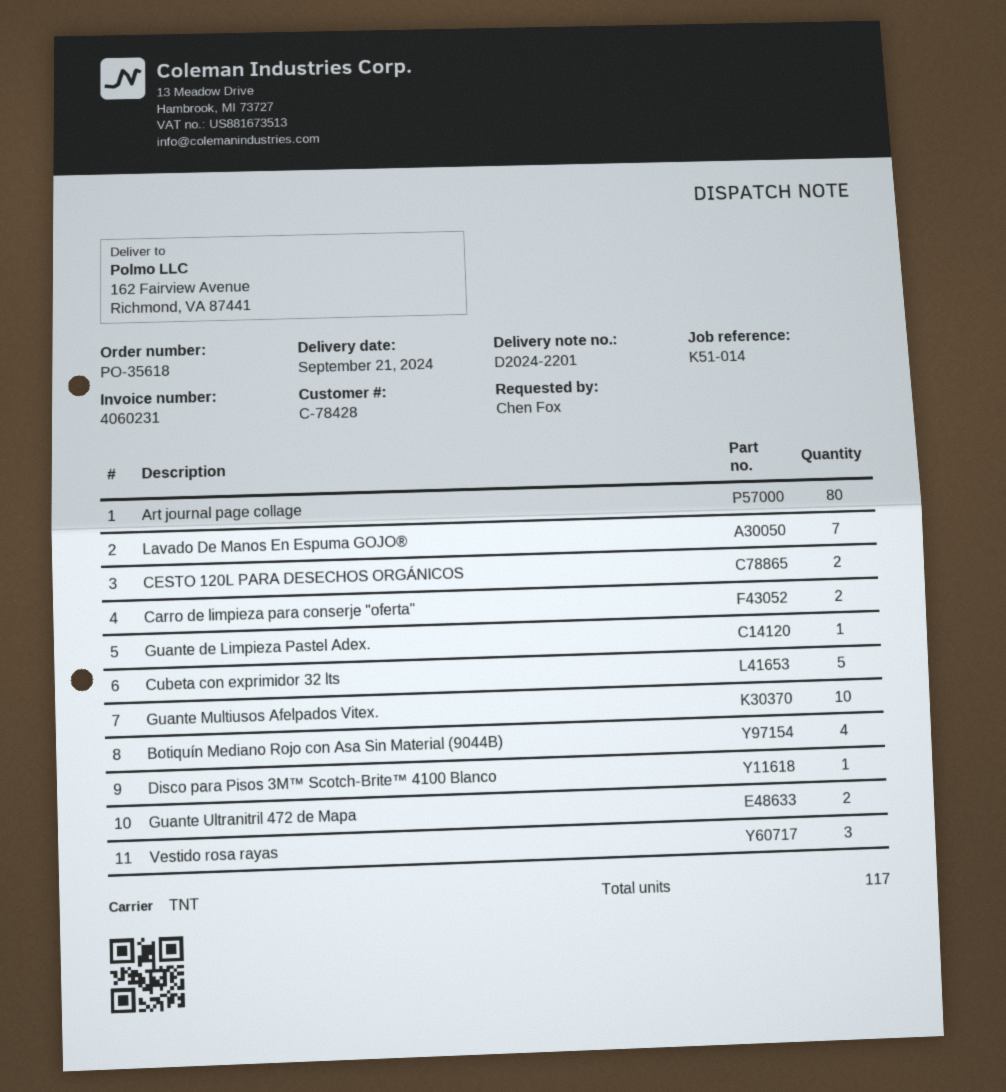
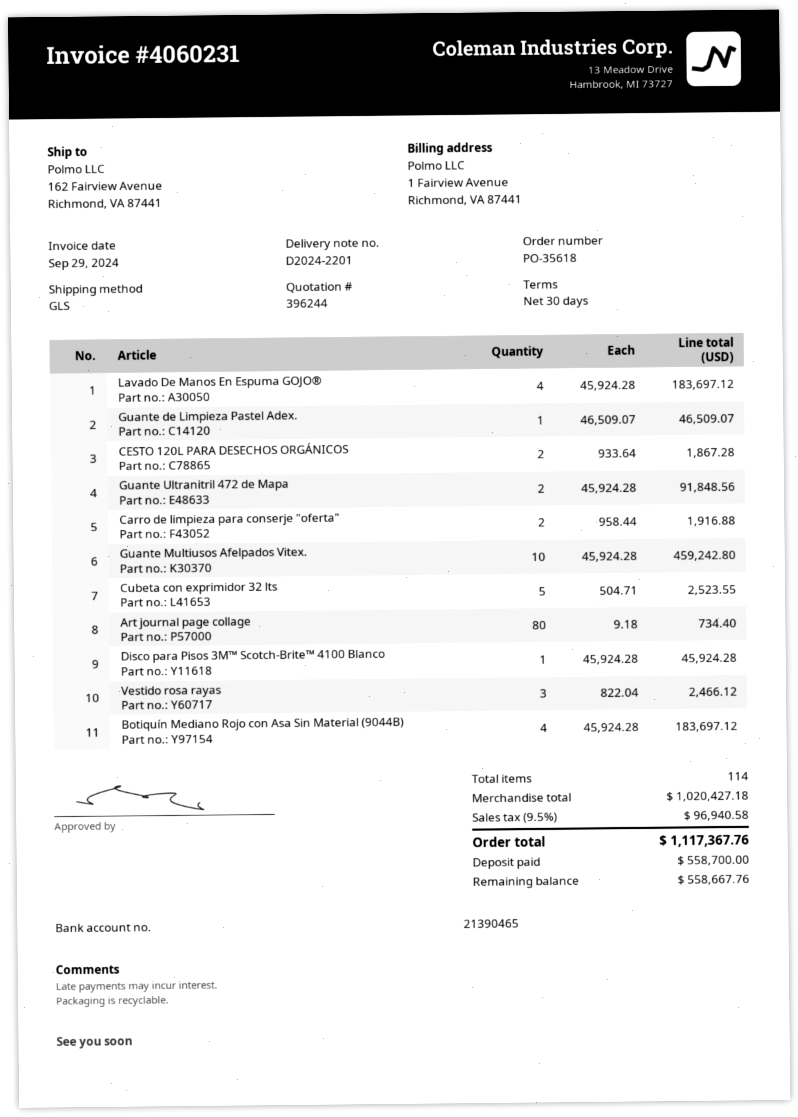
shipping method: TNT -> GLS
Lavado De Manos En Espuma GOJO®: 7 -> 4
total quantity: 117 -> 114

